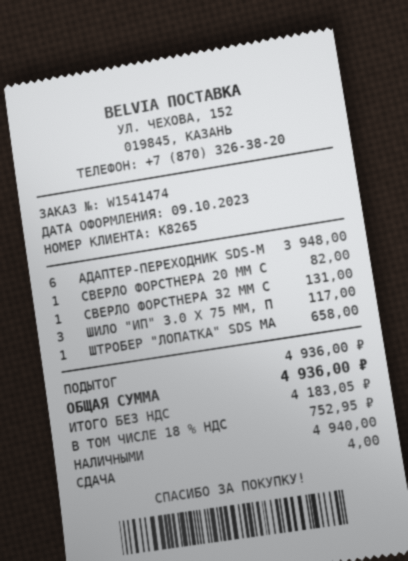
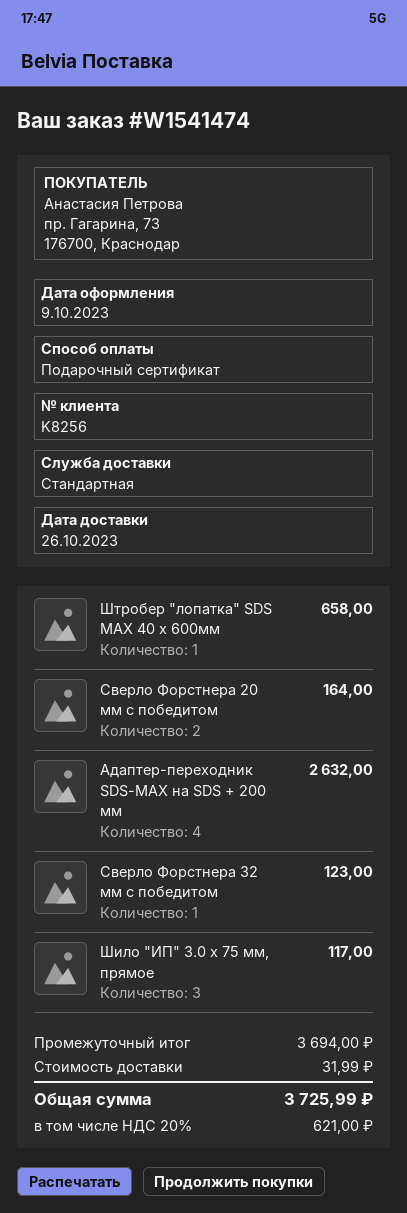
customer number: K8265 -> K8256
payment method: cash -> gift card
АДАПТЕР-ПЕРЕХОДНИК SDS-M: 6 for 3948.00 -> 4 for 2632.00
СВЕРЛО ФОРСТНЕРА 20 ММ С: 1 for 82.00 -> 2 for 164.00
СВЕРЛО ФОРСТНЕРА 32 ММ С: 1 for 131.00 -> 1 for 123.00
subtotal: 4936.00 -> 3694.00
shipping: none -> 31.99
tax: 18% = 752.95 -> 20% = 621.00
total: 4936.00 -> 3725.99

